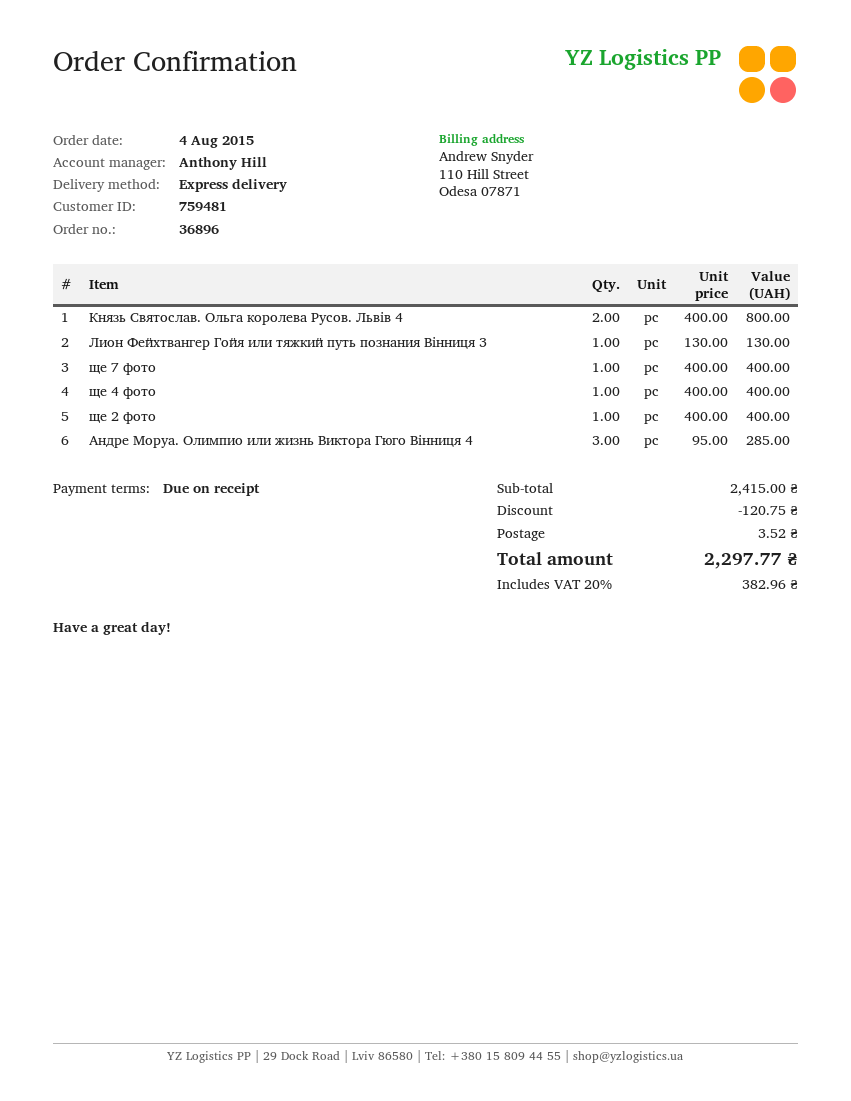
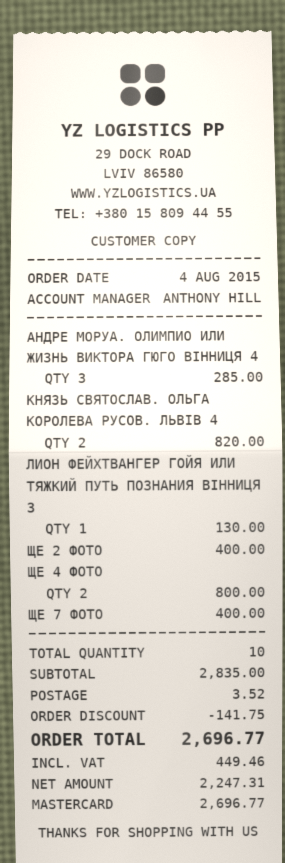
Князь Святослав. Ольга королева Русов. Львів 4: 2 for 800.00 -> 2 for 820.00
ще 4 фото: 1 for 400.00 -> 2 for 800.00
subtotal: 2415.00 -> 2835.00
discount: 120.75 -> 141.75
tax: 382.96 -> 449.46
total: 2297.77 -> 2696.77

